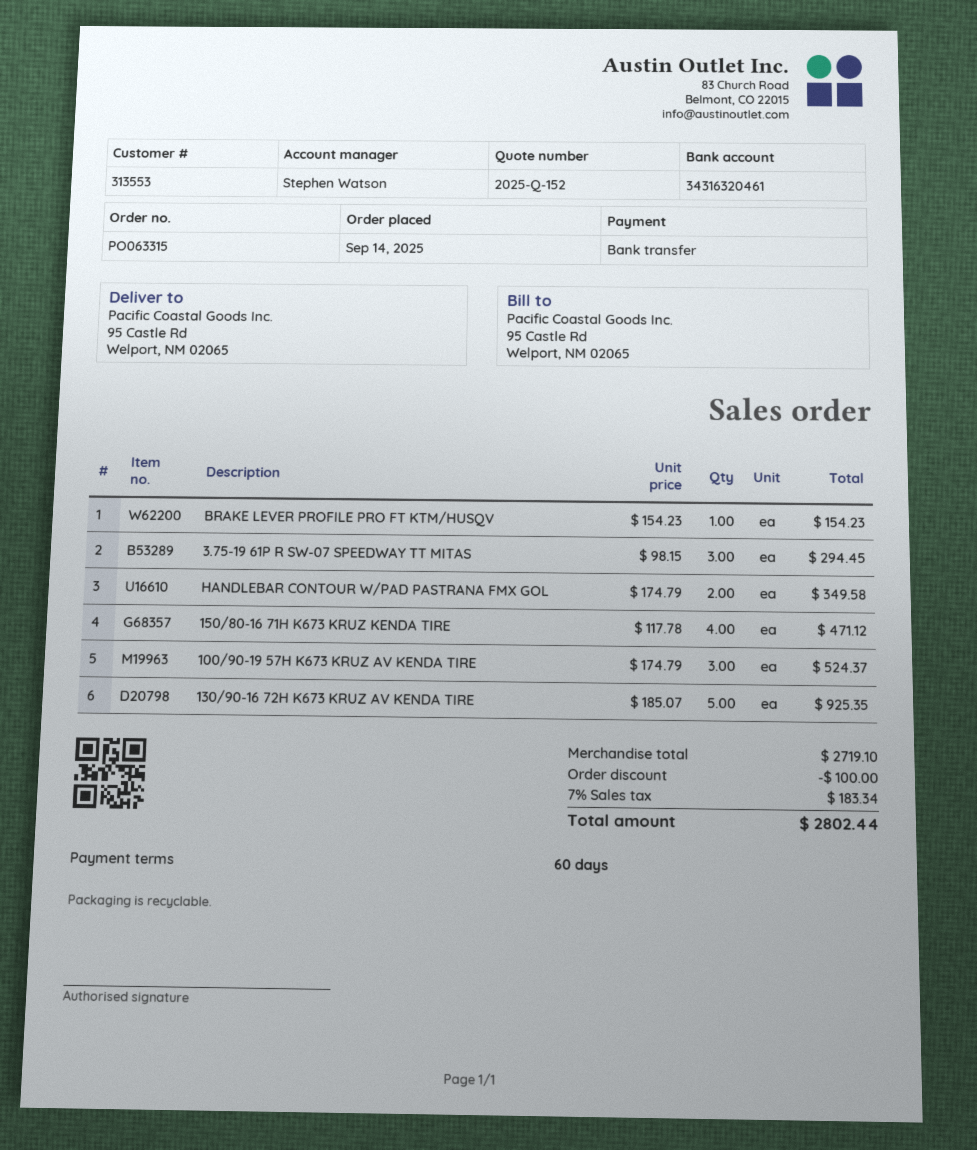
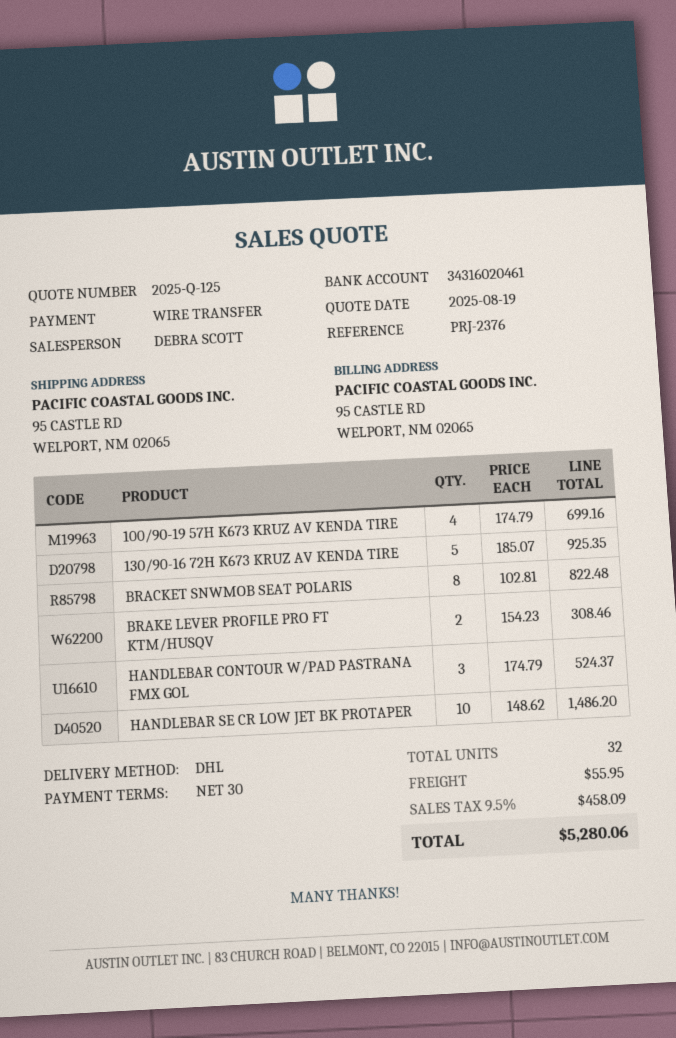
quote number: 2025-Q-152 -> 2025-Q-125
payment terms: 60 days -> 30 days
sales rep: Stephen Watson -> DEBRA SCOTT
bank account: 34316320461 -> 34316020461
BRAKE LEVER PROFILE PRO FT KTM/HUSQV: 1 x 154.23 = 154.23 -> 2 x 154.23 = 308.46
3.75-19 61P R SW-07 SPEEDWAY TT MITAS: 3 x 98.15 = 294.45 -> none
HANDLEBAR CONTOUR W/PAD PASTRANA FMX GOL: 2 x 174.79 = 349.58 -> 3 x 174.79 = 524.37
150/80-16 71H K673 KRUZ KENDA TIRE: 4 x 117.78 = 471.12 -> none
100/90-19 57H K673 KRUZ AV KENDA TIRE: 3 x 174.79 = 524.37 -> 4 x 174.79 = 699.16
BRACKET SNWMOB SEAT POLARIS: none -> 8 x 102.81 = 822.48
HANDLEBAR SE CR LOW JET BK PROTAPER: none -> 10 x 148.62 = 1486.20
discount: 100.00 -> none
shipping: none -> 55.95
tax: 7% = 183.34 -> 9.5% = 458.09
total: 2802.44 -> 5280.06

